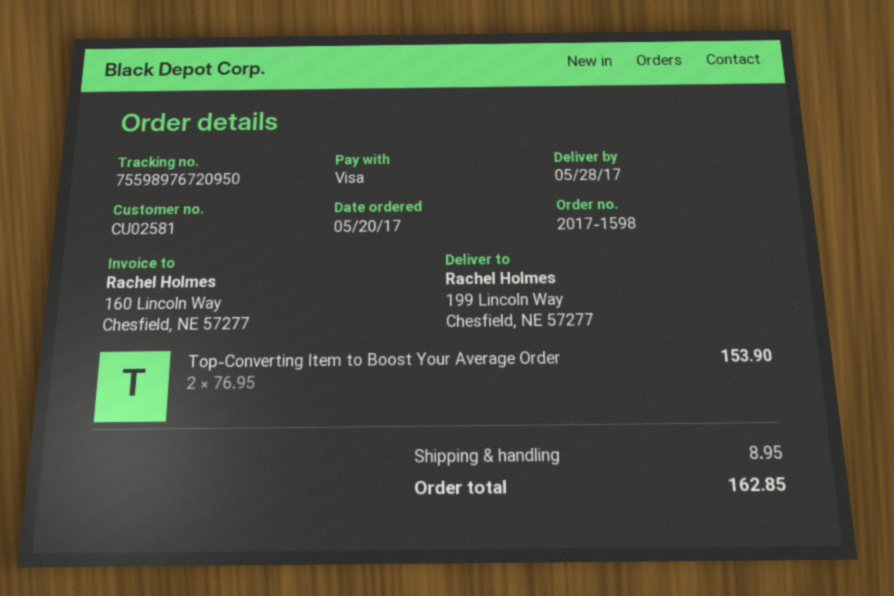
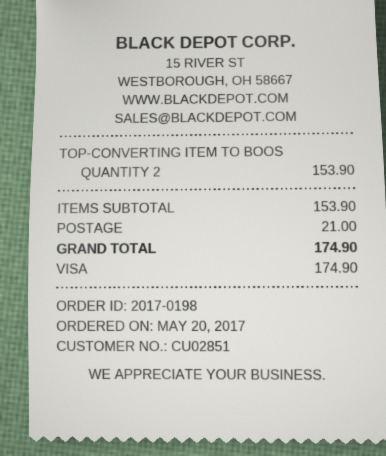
order number: 2017-1598 -> 2017-0198
customer number: CU02581 -> CU02851
shipping: 8.95 -> 21.00
total: 162.85 -> 174.90

